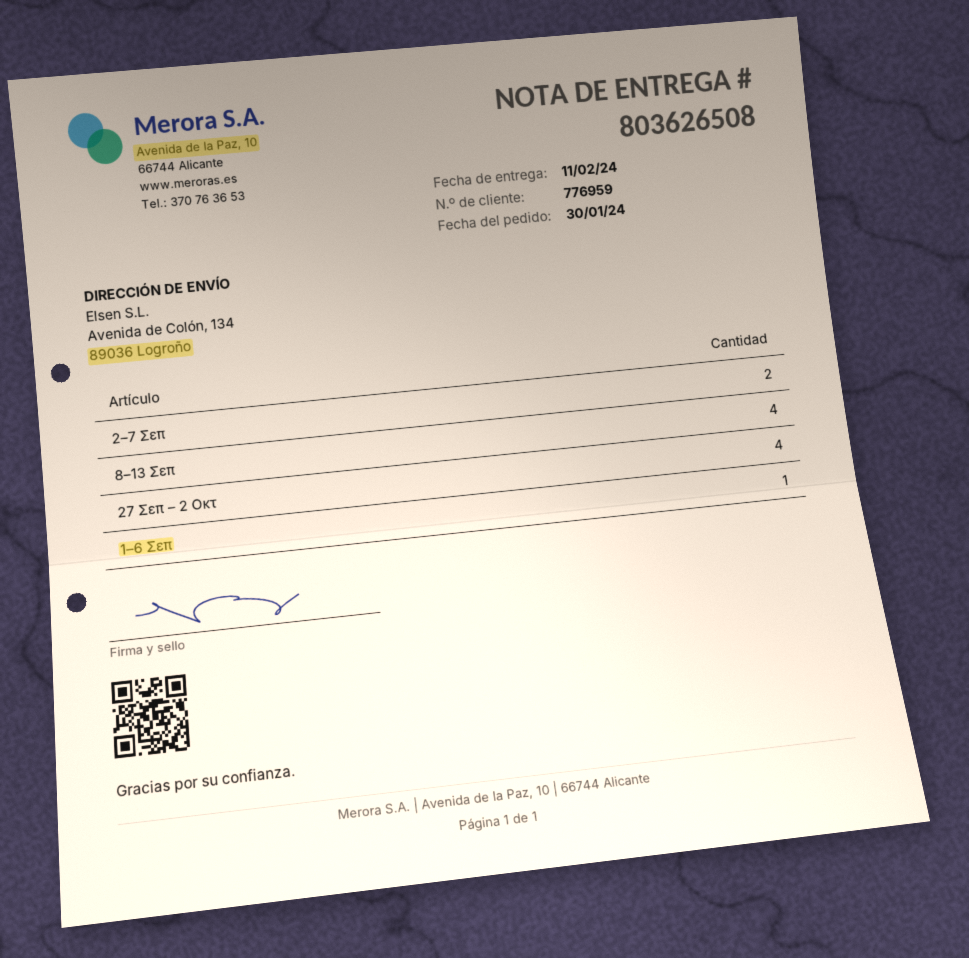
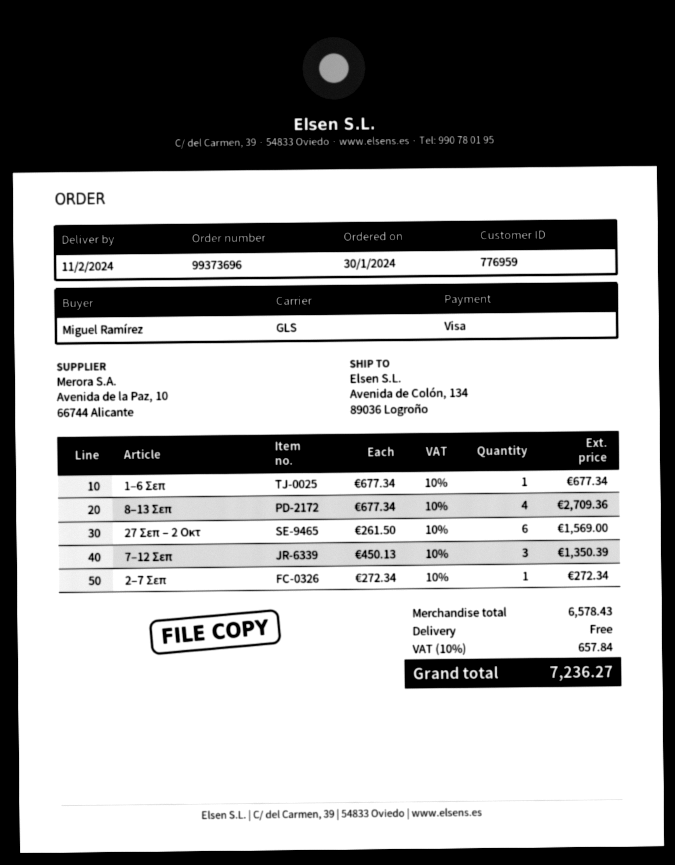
2–7 Σεπ: 2 -> 1
27 Σεπ – 2 Οκτ: 4 -> 6
7–12 Σεπ: none -> 3

